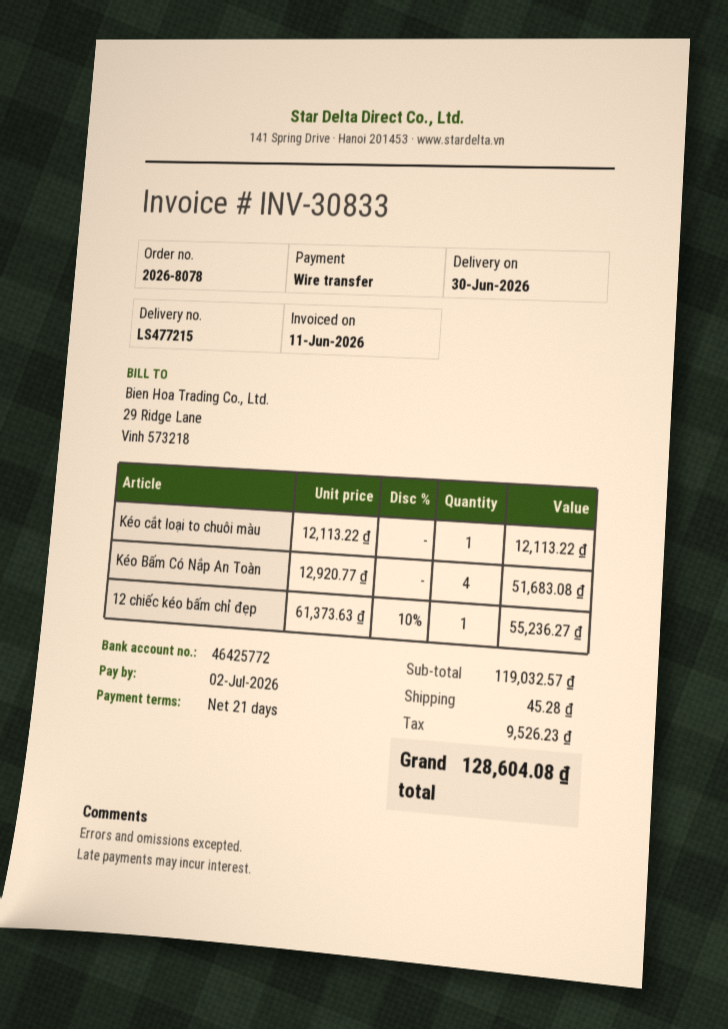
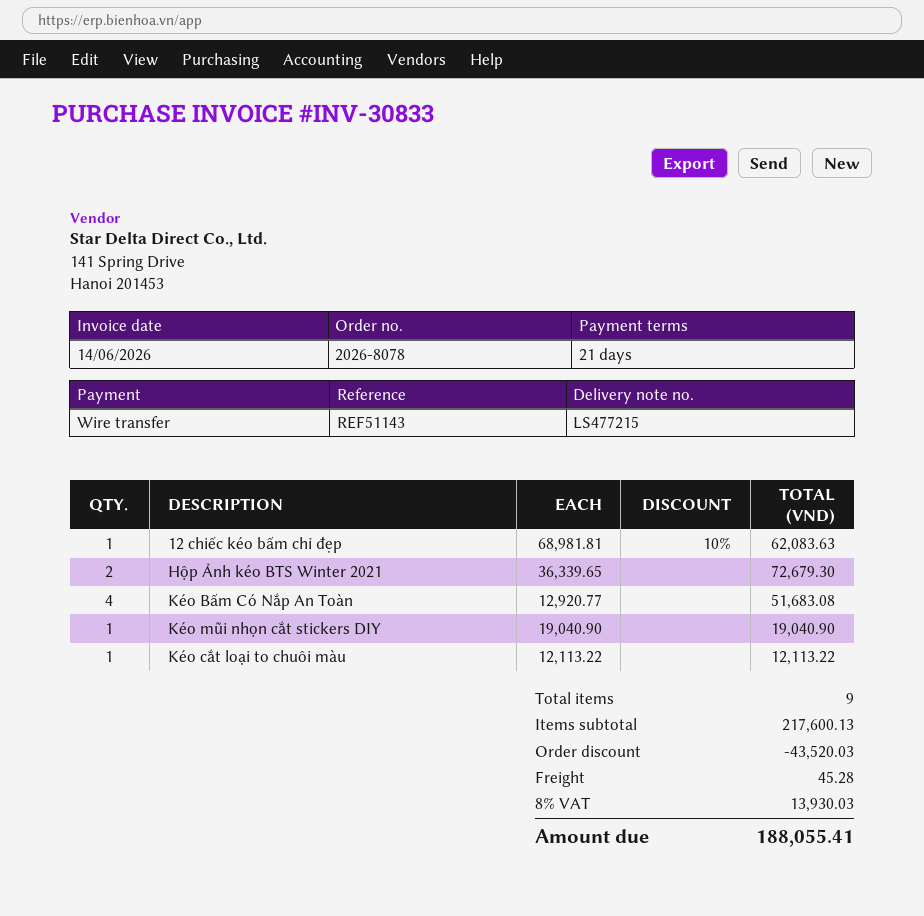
invoice date: 2026-06-11 -> 2026-06-14
12 chiếc kéo bấm chỉ đẹp: 1 x 61373.63 - 10% = 55236.27 -> 1 x 68981.81 - 10% = 62083.63
Hộp Ảnh kéo BTS Winter 2021: none -> 2 x 36339.65 = 72679.30
Kéo mũi nhọn cắt stickers DIY: none -> 1 x 19040.90 = 19040.90
subtotal: 119032.57 -> 217600.13
discount: none -> 43520.03
tax: 9526.23 -> 13930.03
total: 128604.08 -> 188055.41

